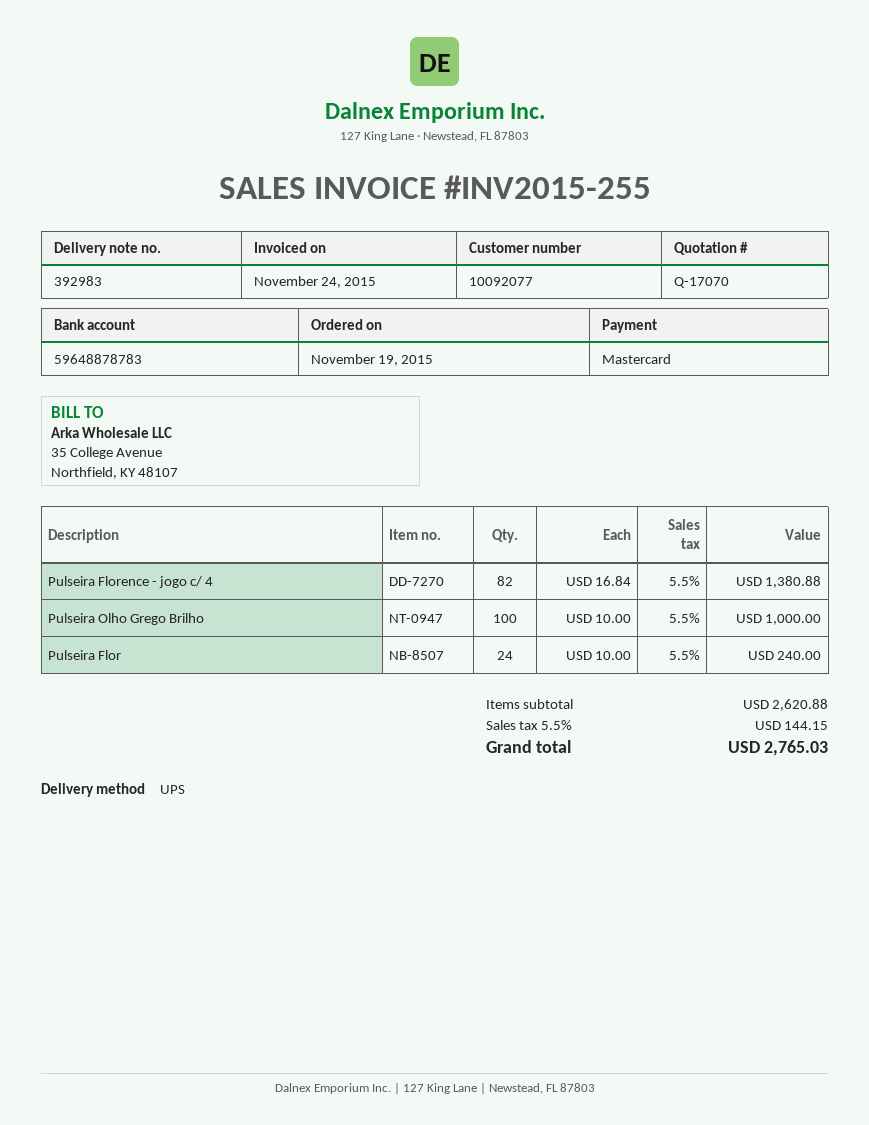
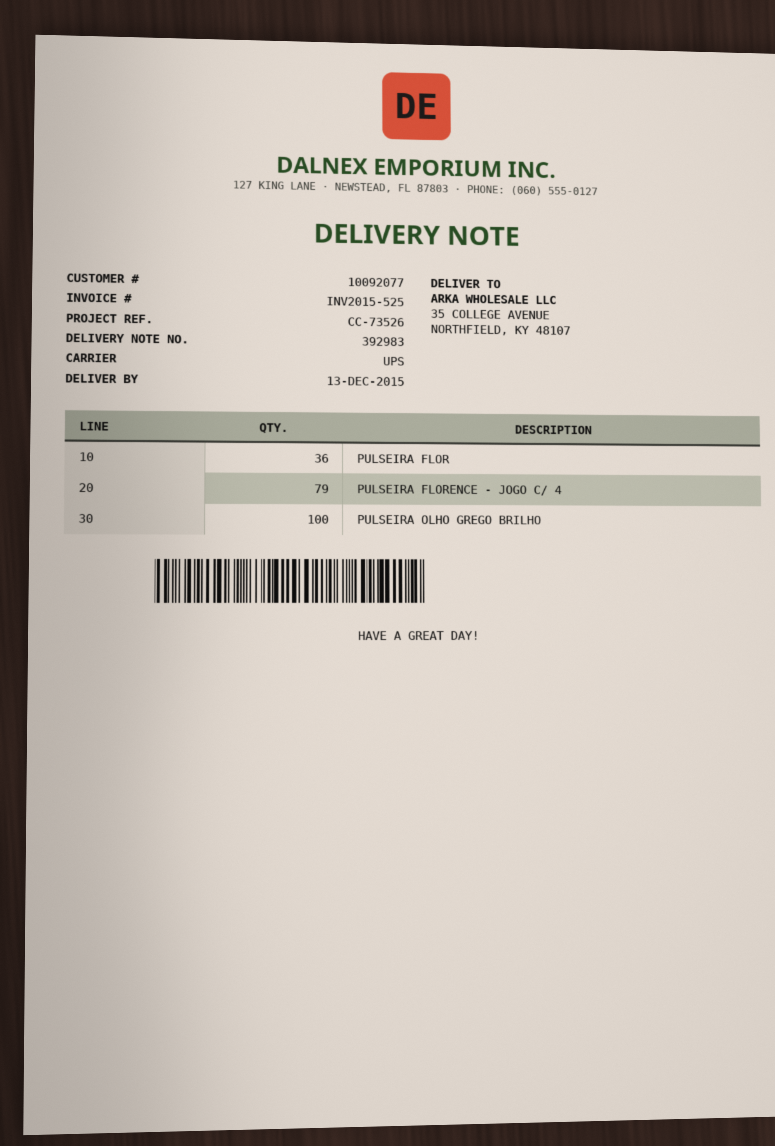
invoice number: INV2015-255 -> INV2015-525
Pulseira Florence - jogo c/ 4: 82 -> 79
Pulseira Flor: 24 -> 36

